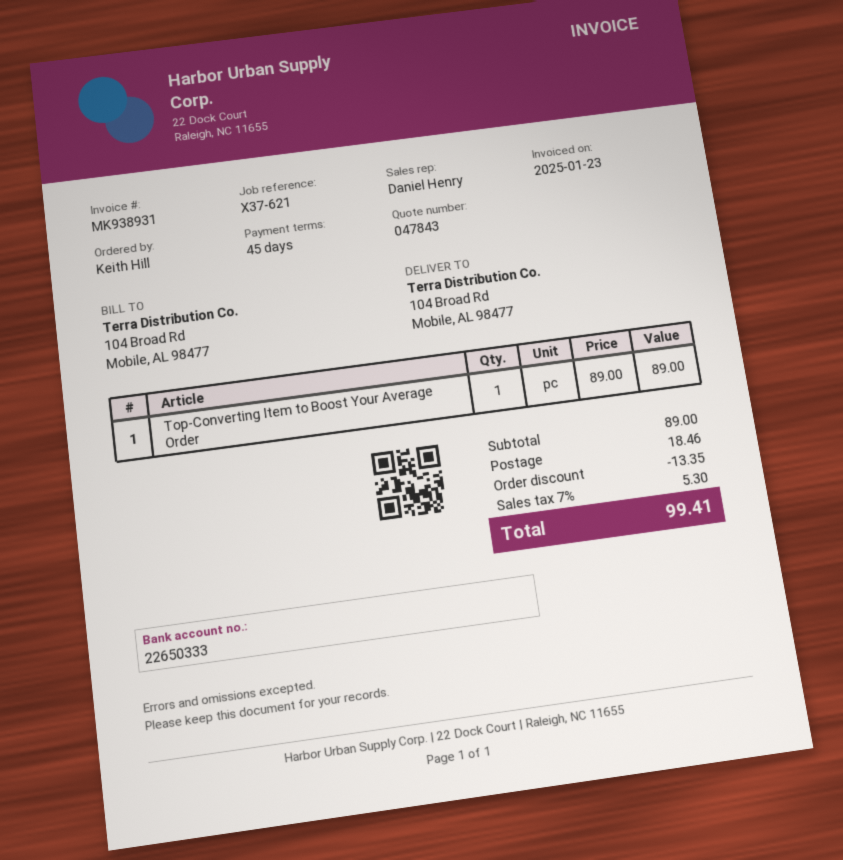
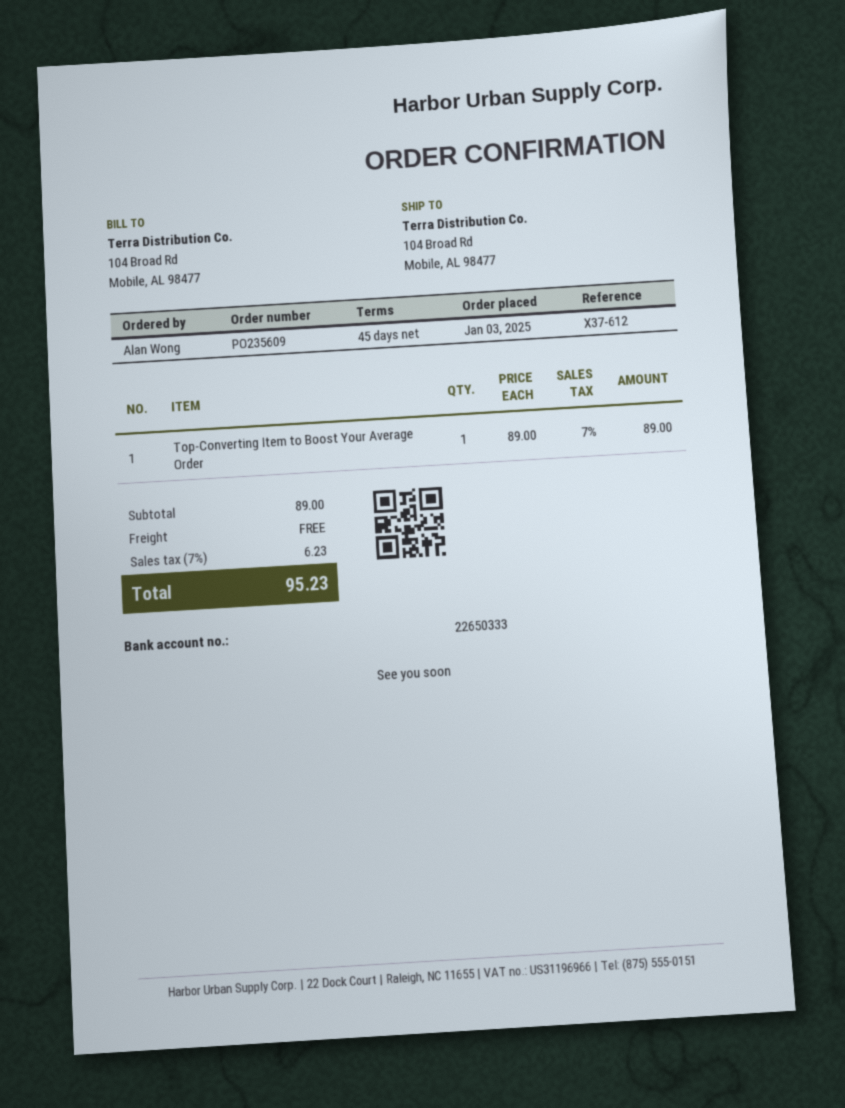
reference: X37-621 -> X37-612
ordered by: Keith Hill -> Alan Wong
discount: 13.35 -> none
shipping: 18.46 -> 0.00
tax: 7% = 5.30 -> 7% = 6.23
total: 99.41 -> 95.23

